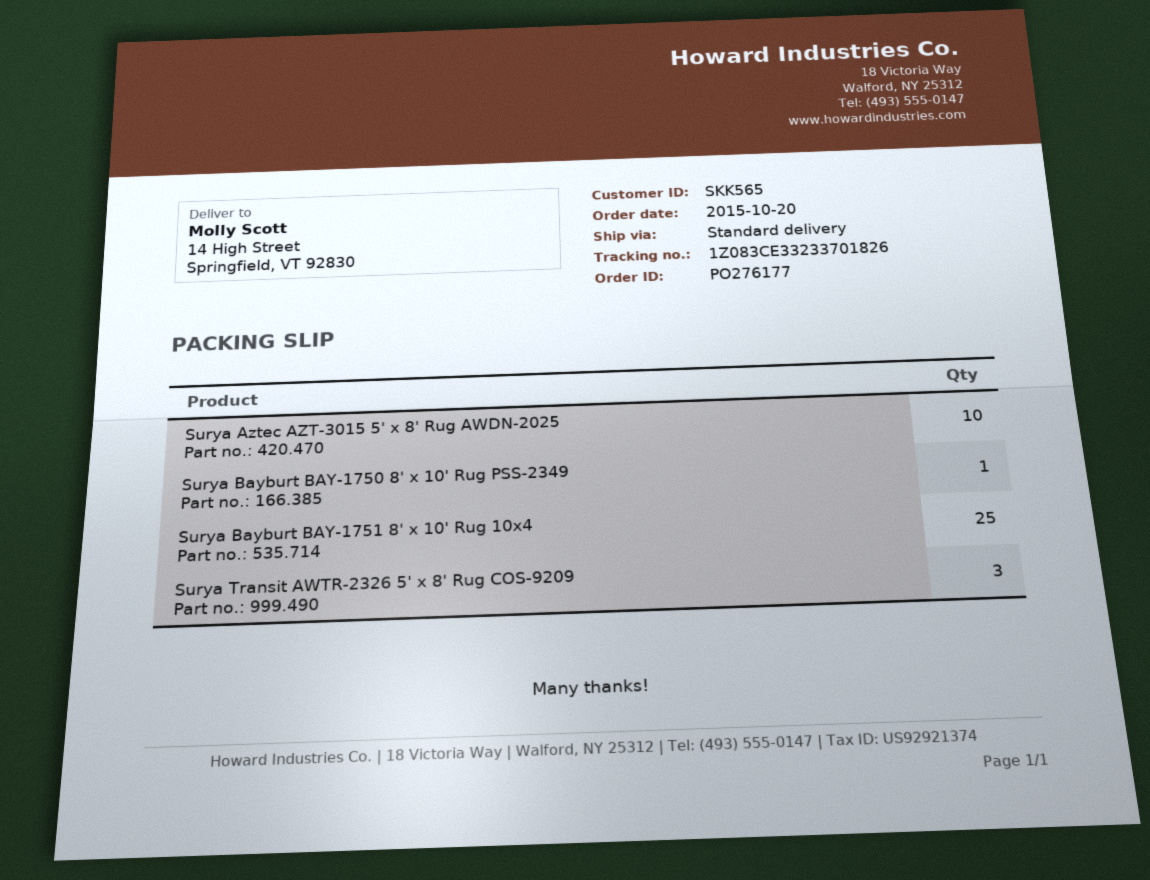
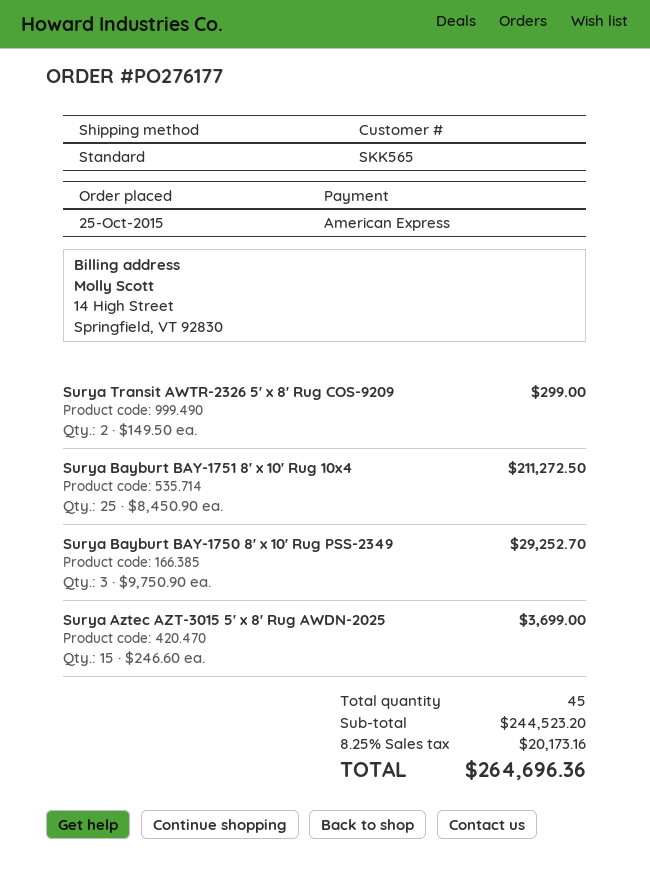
order date: 2015-10-20 -> 2015-10-25
Surya Aztec AZT-3015 5' x 8' Rug AWDN-2025: 10 -> 15
Surya Bayburt BAY-1750 8' x 10' Rug PSS-2349: 1 -> 3
Surya Transit AWTR-2326 5' x 8' Rug COS-9209: 3 -> 2

